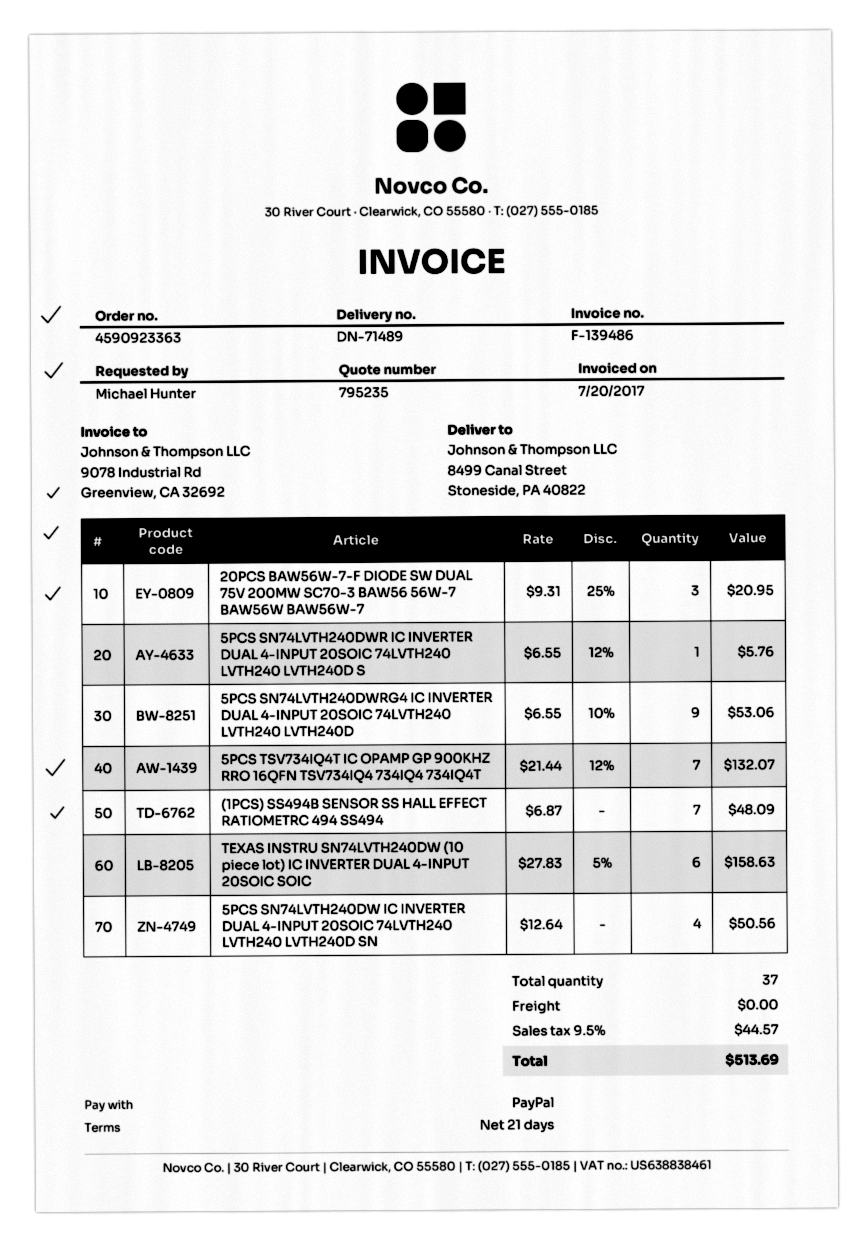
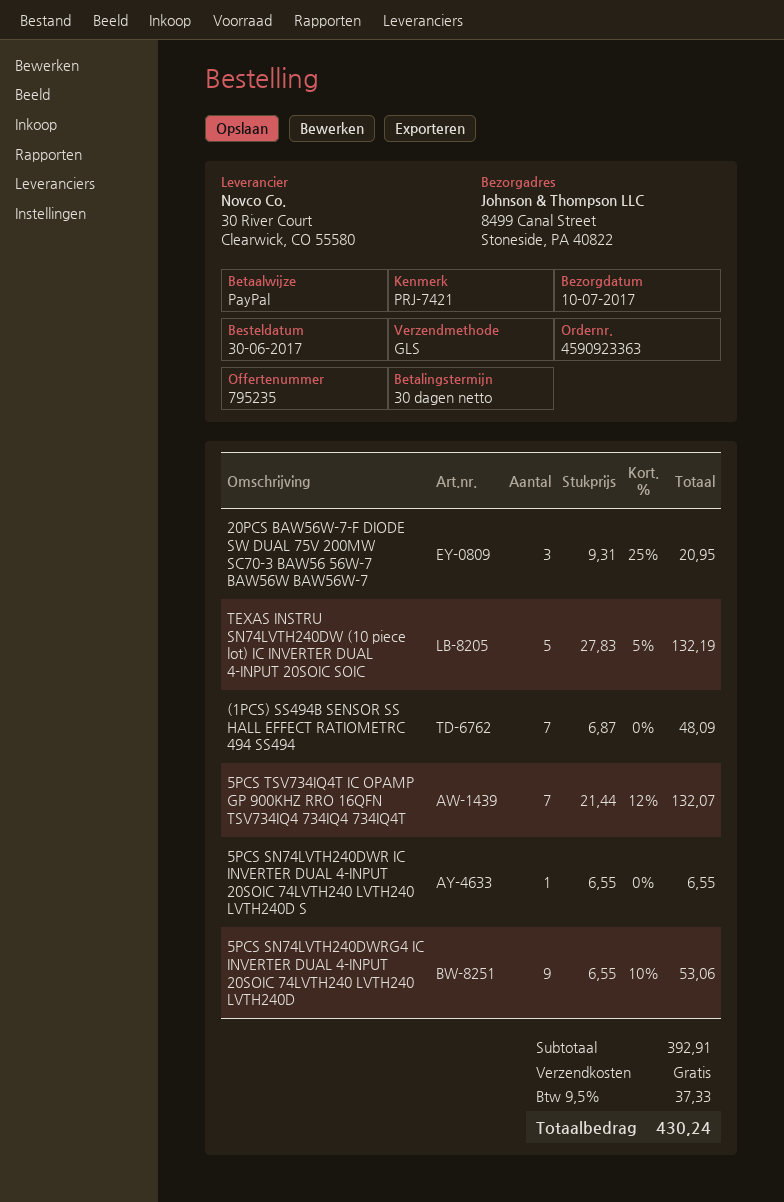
payment terms: 21 days -> 30 days
5PCS SN74LVTH240DWR IC INVERTER DUAL 4-INPUT 20SOIC 74LVTH240 LVTH240 LVTH240D S: 1 x 6.55 - 12% = 5.76 -> 1 x 6.55 = 6.55
TEXAS INSTRU SN74LVTH240DW (10 piece lot) IC INVERTER DUAL 4-INPUT 20SOIC SOIC: 6 x 27.83 - 5% = 158.63 -> 5 x 27.83 - 5% = 132.19
5PCS SN74LVTH240DW IC INVERTER DUAL 4-INPUT 20SOIC 74LVTH240 LVTH240 LVTH240D SN: 4 x 12.64 = 50.56 -> none
tax: 9.5% = 44.57 -> 9.5% = 37.33
total: 513.69 -> 430.24

